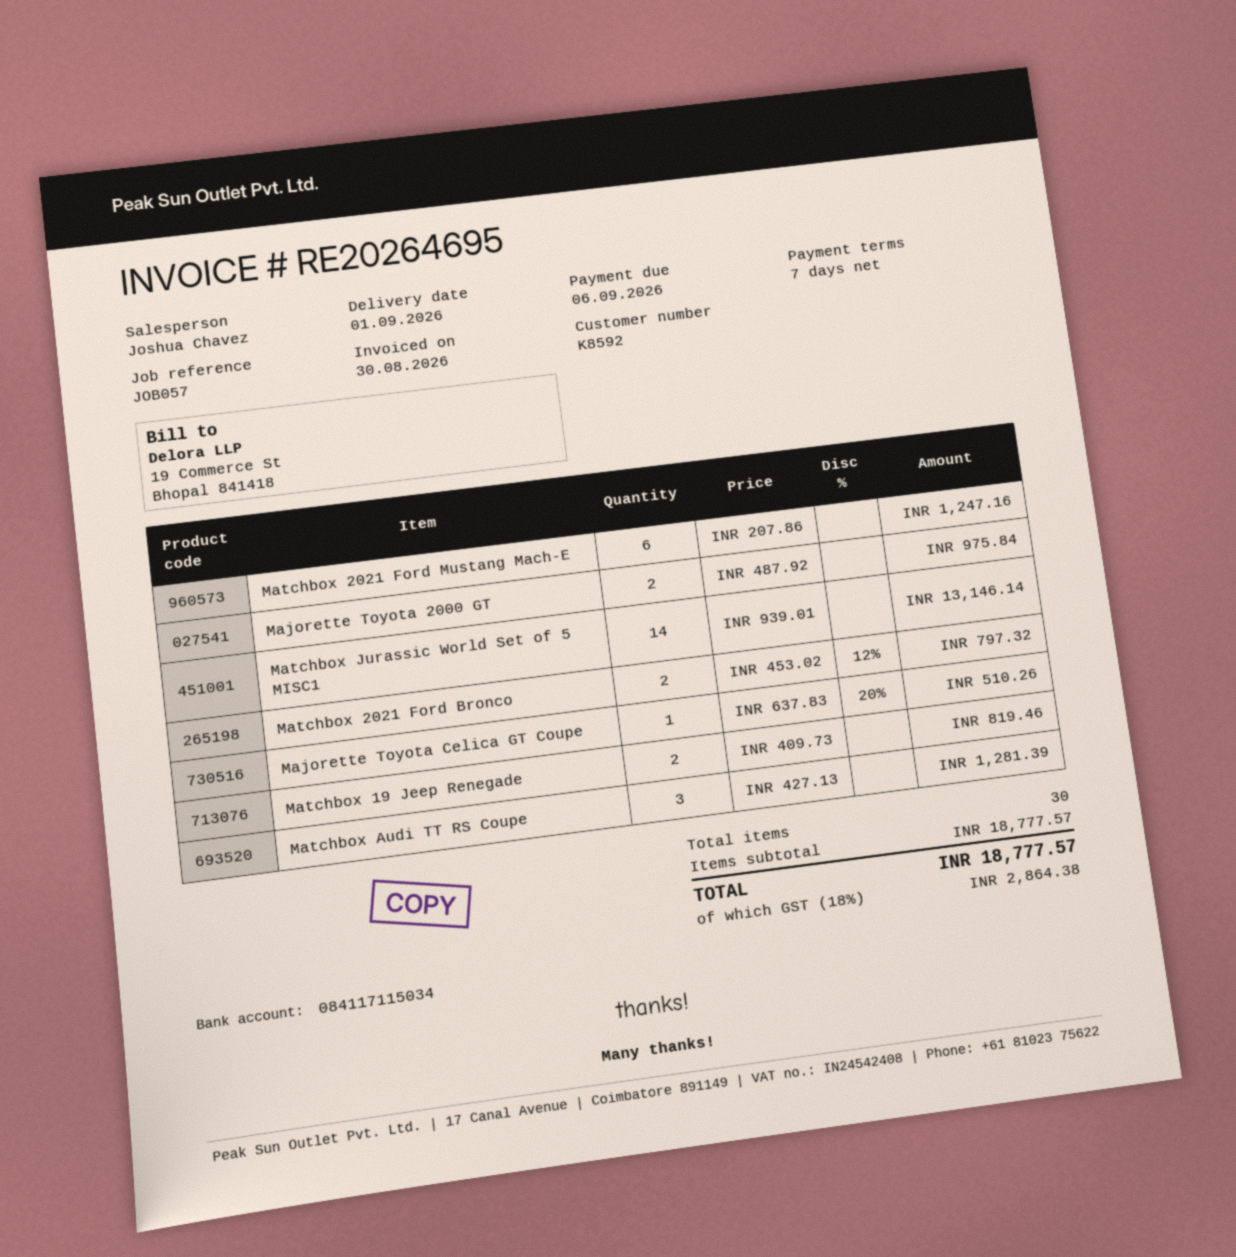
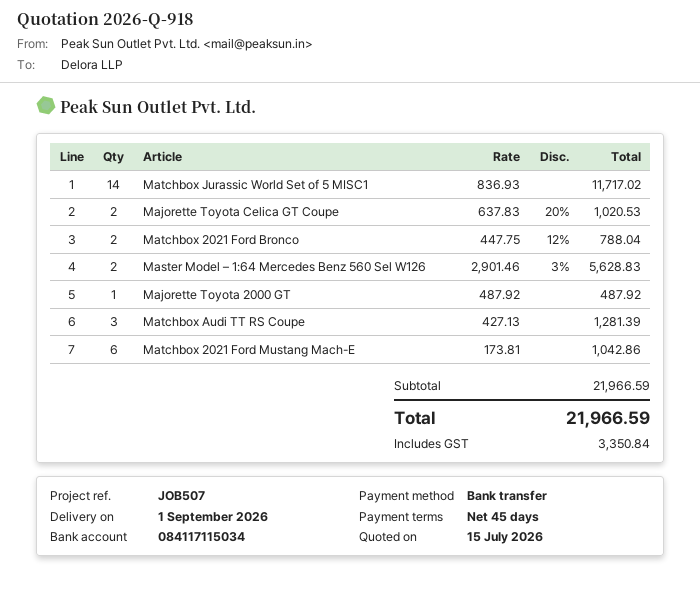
payment terms: 7 days -> 45 days
reference: JOB057 -> JOB507
Matchbox 2021 Ford Mustang Mach-E: 6 x 207.86 = 1247.16 -> 6 x 173.81 = 1042.86
Majorette Toyota 2000 GT: 2 x 487.92 = 975.84 -> 1 x 487.92 = 487.92
Matchbox Jurassic World Set of 5 MISC1: 14 x 939.01 = 13146.14 -> 14 x 836.93 = 11717.02
Matchbox 2021 Ford Bronco: 2 x 453.02 - 12% = 797.32 -> 2 x 447.75 - 12% = 788.04
Majorette Toyota Celica GT Coupe: 1 x 637.83 - 20% = 510.26 -> 2 x 637.83 - 20% = 1020.53
Matchbox 19 Jeep Renegade: 2 x 409.73 = 819.46 -> none
Master Model – 1:64 Mercedes Benz 560 Sel W126: none -> 2 x 2901.46 - 3% = 5628.83
subtotal: 18777.57 -> 21966.59
tax: 2864.38 -> 3350.84
total: 18777.57 -> 21966.59

